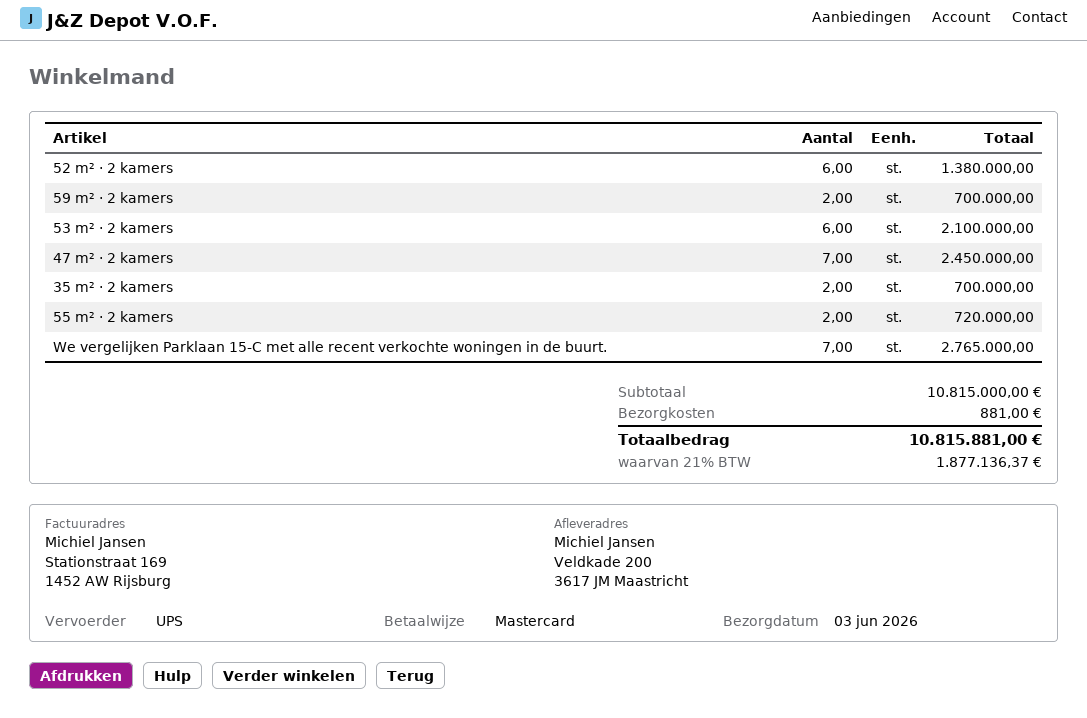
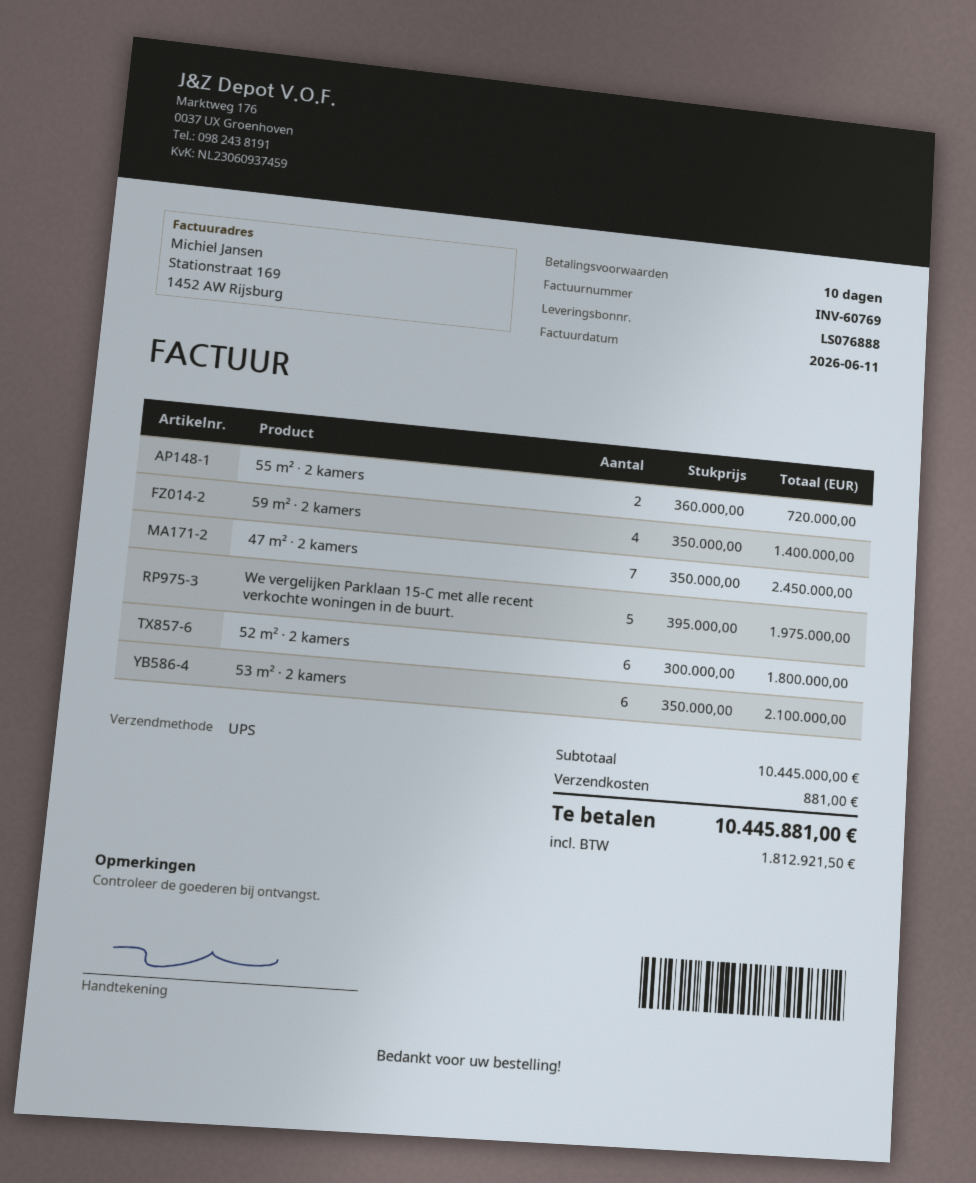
52 m² · 2 kamers: 6 for 1380000.00 -> 6 for 1800000.00
59 m² · 2 kamers: 2 for 700000.00 -> 4 for 1400000.00
35 m² · 2 kamers: 2 for 700000.00 -> none
We vergelijken Parklaan 15-C met alle recent verkochte woningen in de buurt.: 7 for 2765000.00 -> 5 for 1975000.00
subtotal: 10815000.00 -> 10445000.00
tax: 1877136.37 -> 1812921.50
total: 10815881.00 -> 10445881.00

